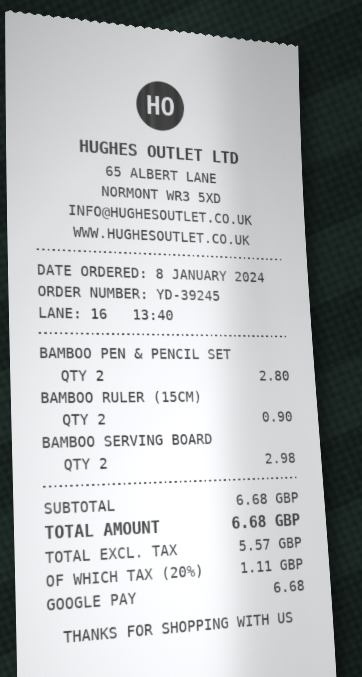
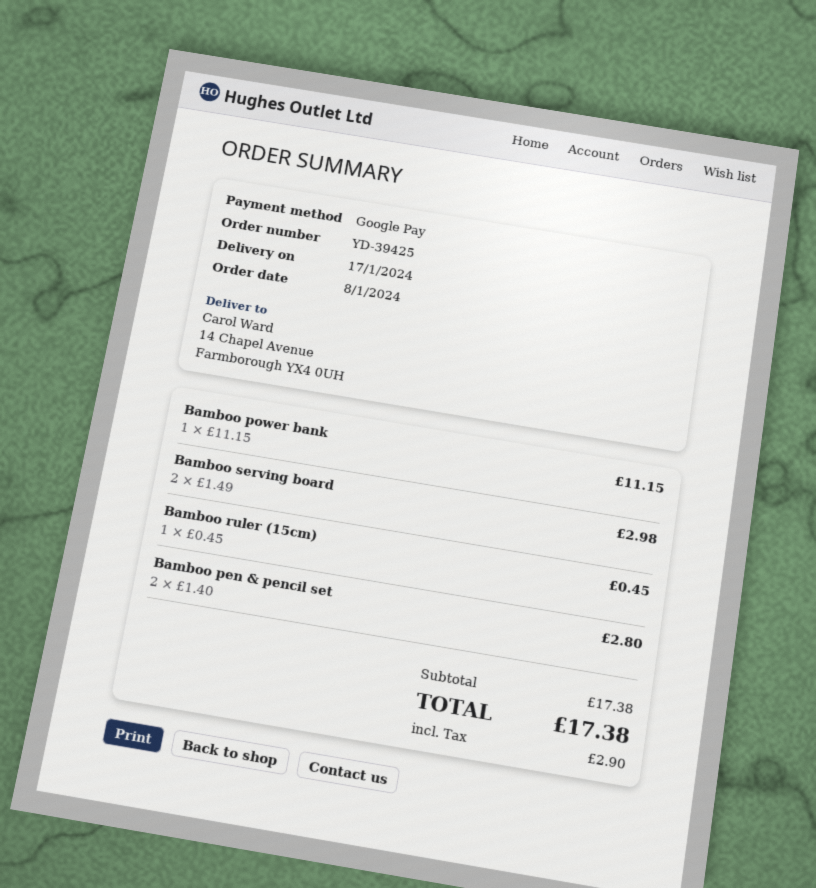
order number: YD-39245 -> YD-39425
BAMBOO RULER (15CM): 2 for 0.90 -> 1 for 0.45
Bamboo power bank: none -> 1 for 11.15
subtotal: 6.68 -> 17.38
tax: 1.11 -> 2.90
total: 6.68 -> 17.38

